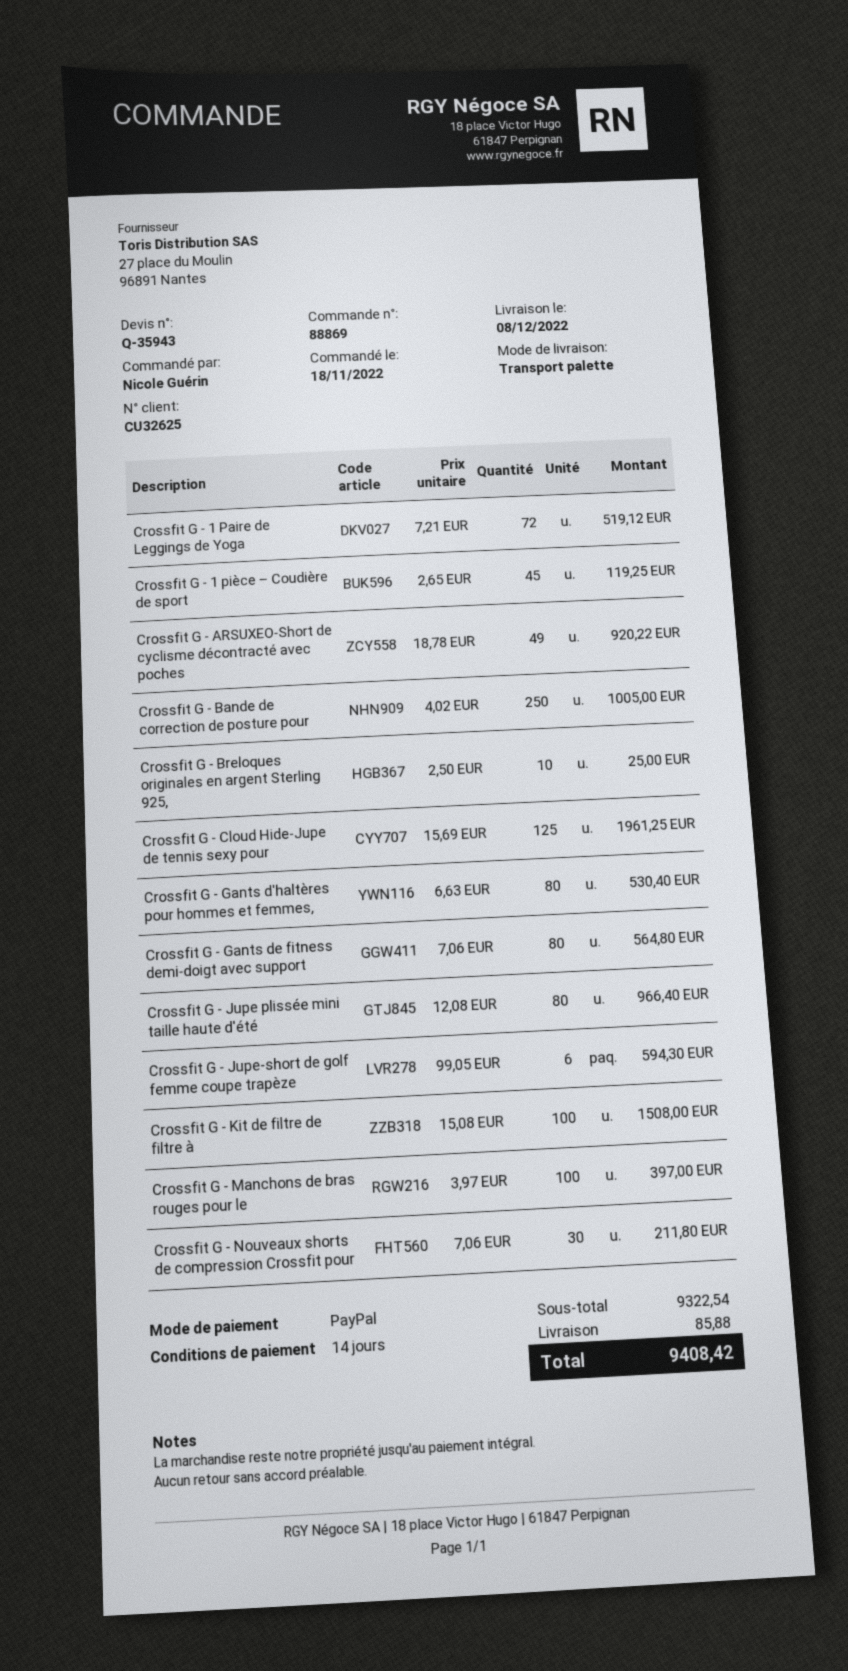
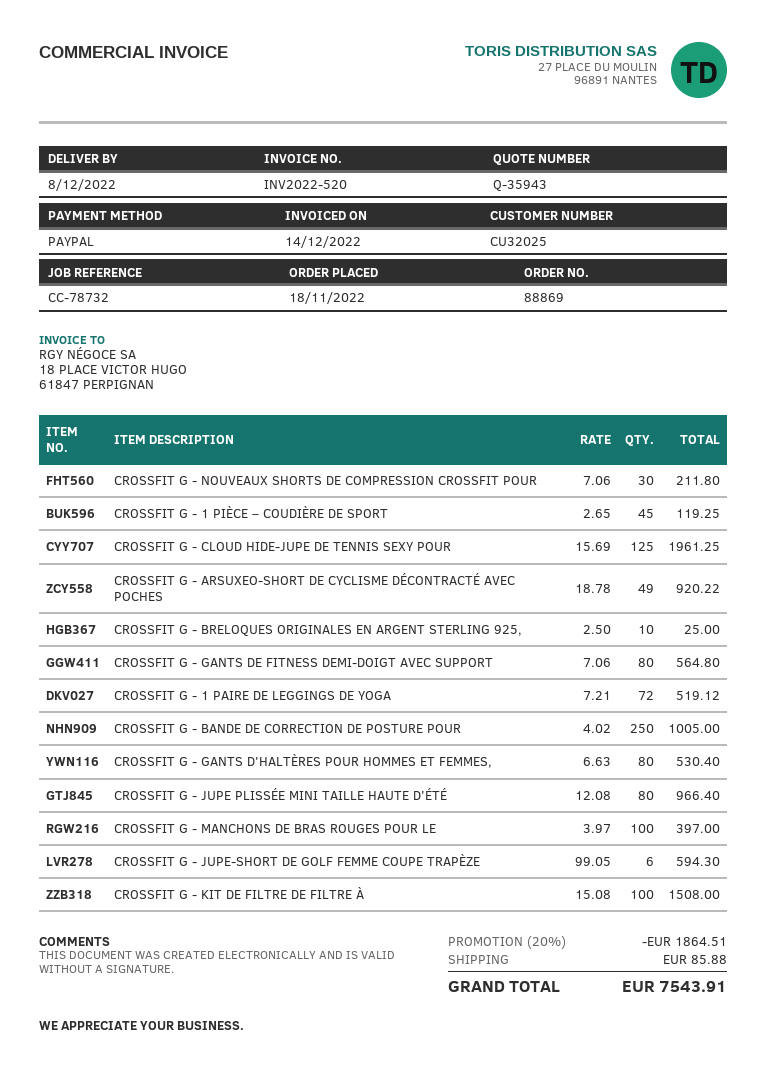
customer number: CU32625 -> CU32025
discount: none -> 20% = 1864.51
total: 9408.42 -> 7543.91

